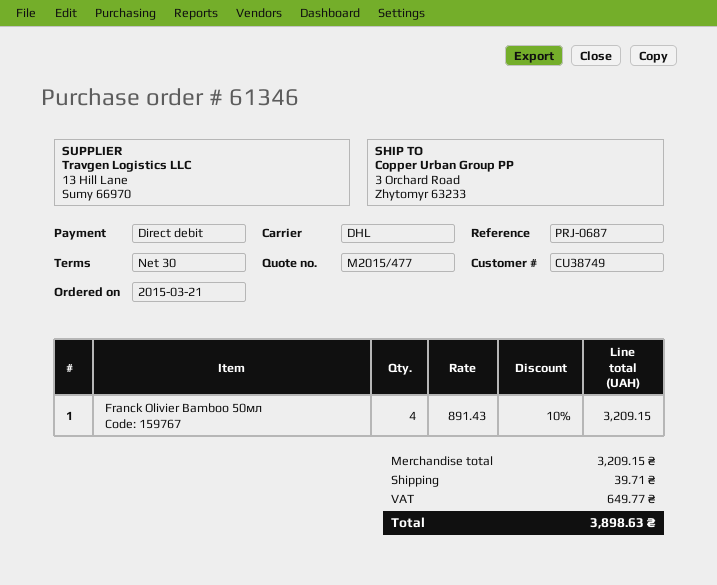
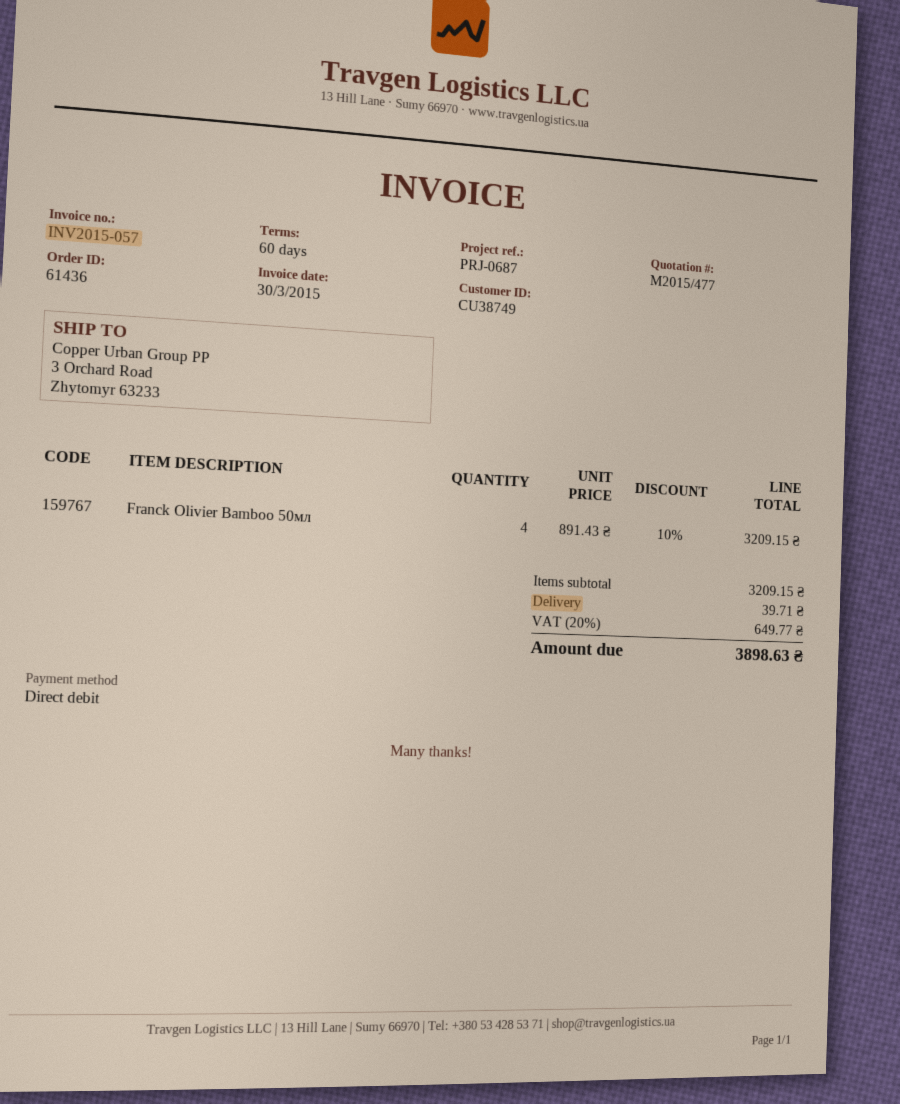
order number: 61346 -> 61436
payment terms: 30 days -> 60 days

